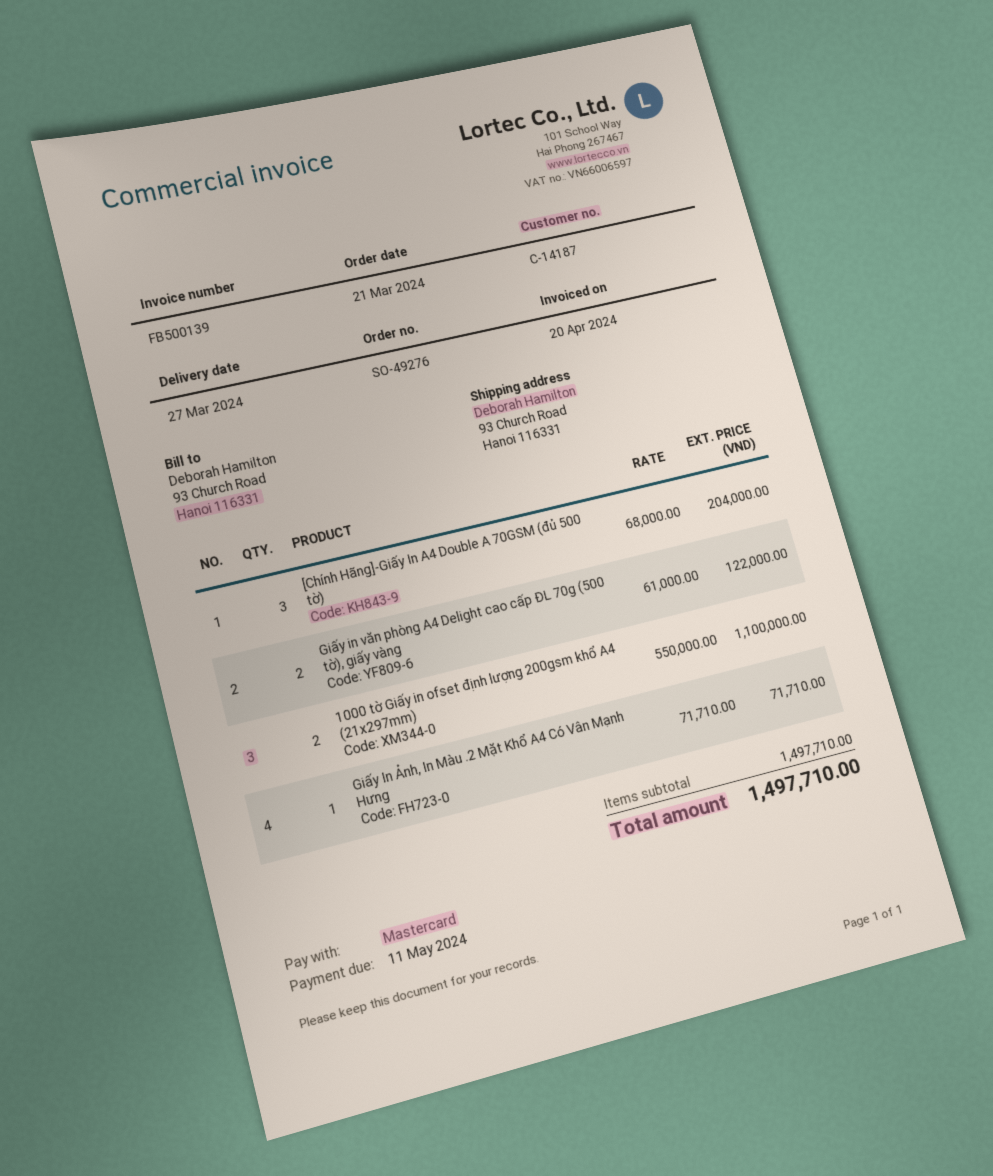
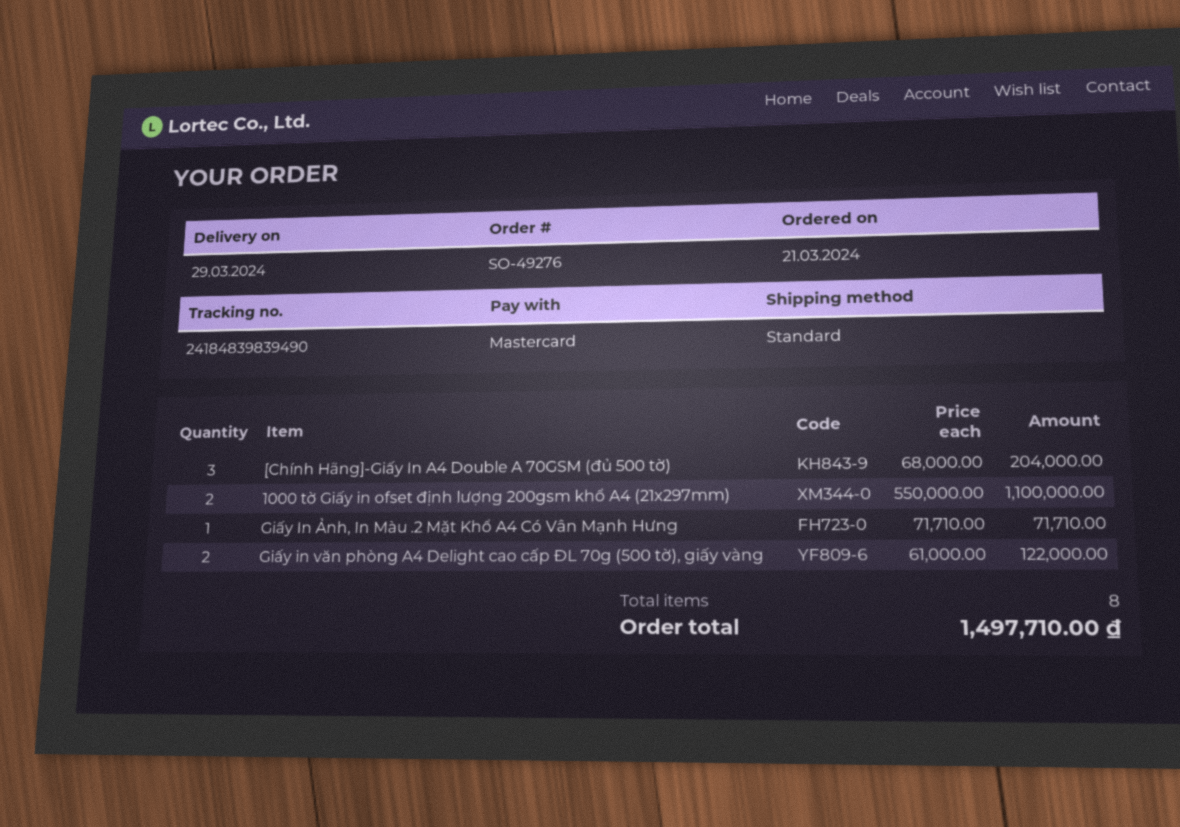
delivery date: 2024-03-27 -> 2024-03-29

